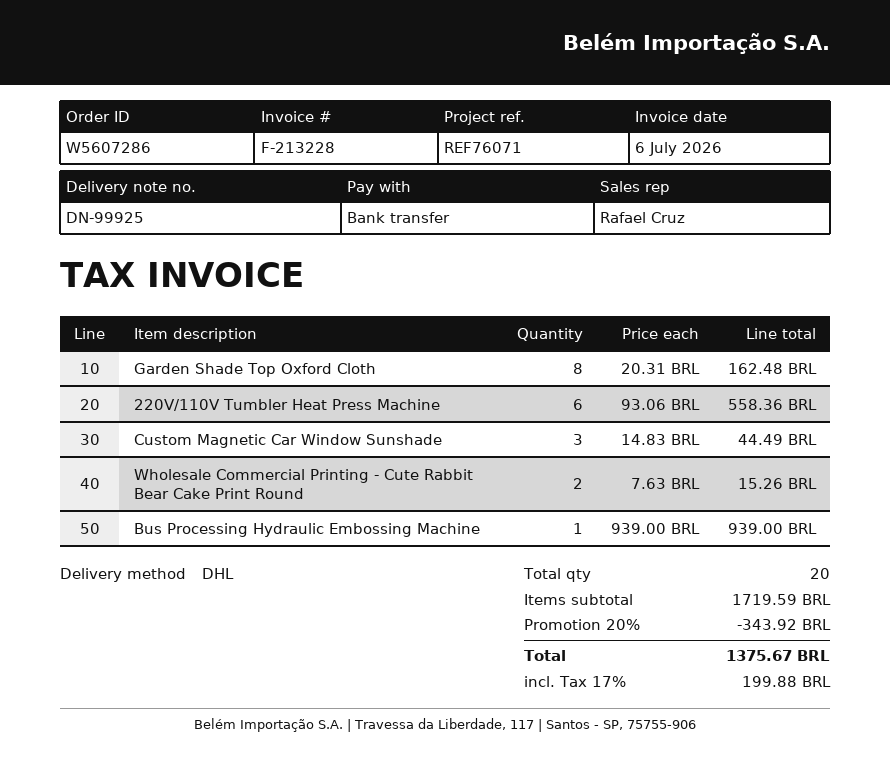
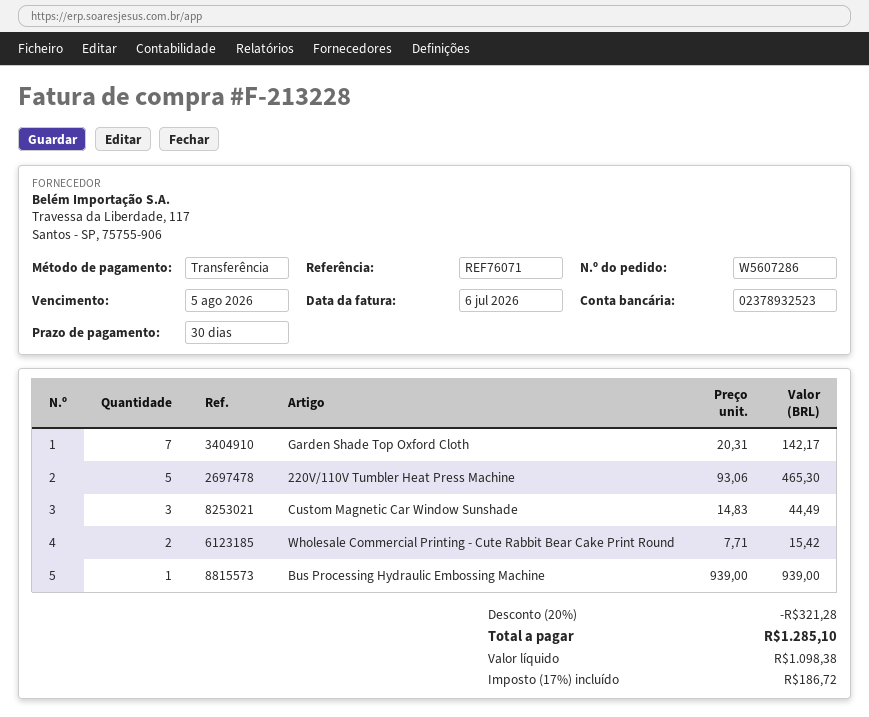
Garden Shade Top Oxford Cloth: 8 x 20.31 = 162.48 -> 7 x 20.31 = 142.17
220V/110V Tumbler Heat Press Machine: 6 x 93.06 = 558.36 -> 5 x 93.06 = 465.30
Wholesale Commercial Printing - Cute Rabbit Bear Cake Print Round: 2 x 7.63 = 15.26 -> 2 x 7.71 = 15.42
discount: 20% = 343.92 -> 20% = 321.28
tax: 17% = 199.88 -> 17% = 186.72
total: 1375.67 -> 1285.10

